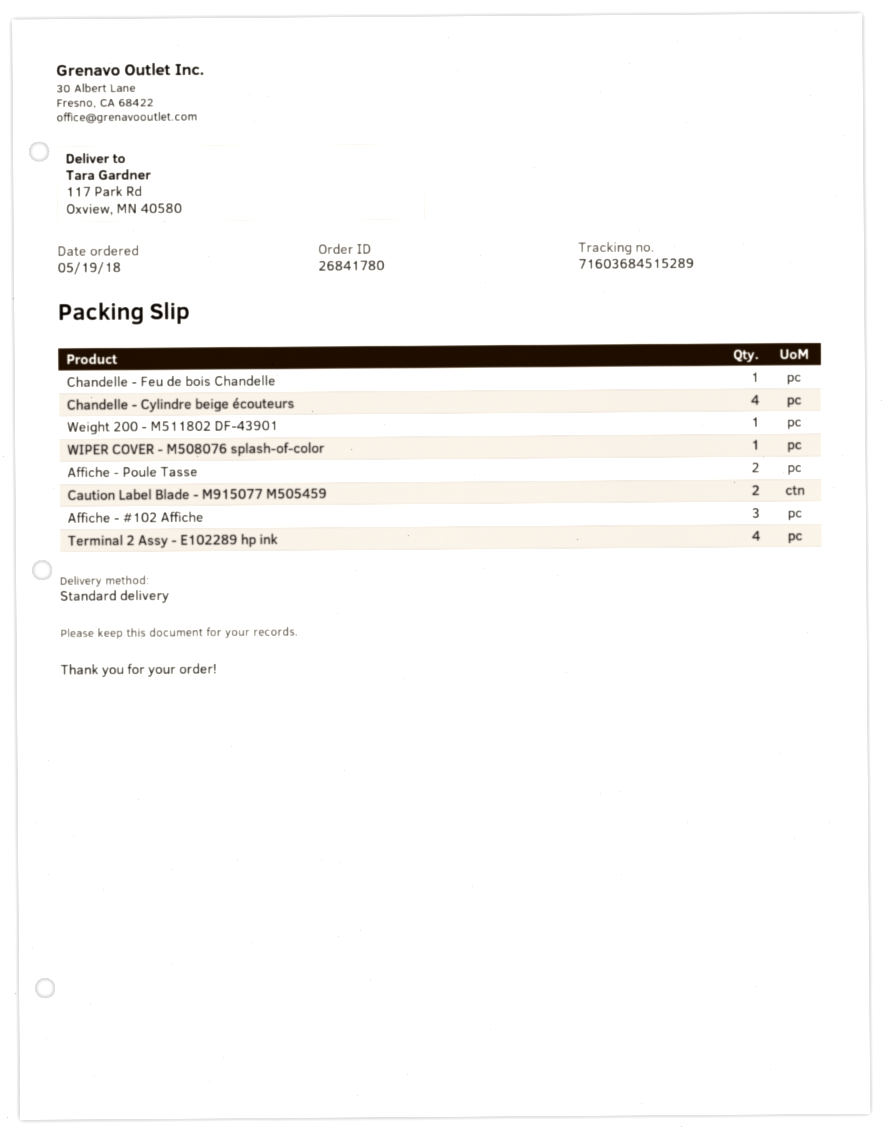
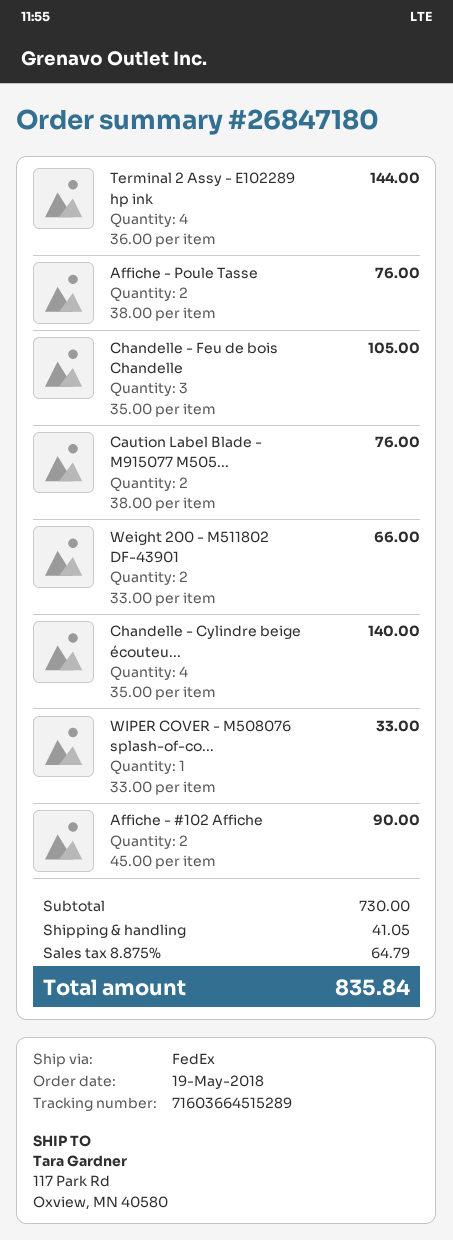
order number: 26841780 -> 26847180
shipping method: standard -> FedEx
tracking number: 71603684515289 -> 71603664515289
Chandelle - Feu de bois Chandelle: 1 -> 3
Weight 200 - M511802 DF-43901: 1 -> 2
Affiche - #102 Affiche: 3 -> 2

